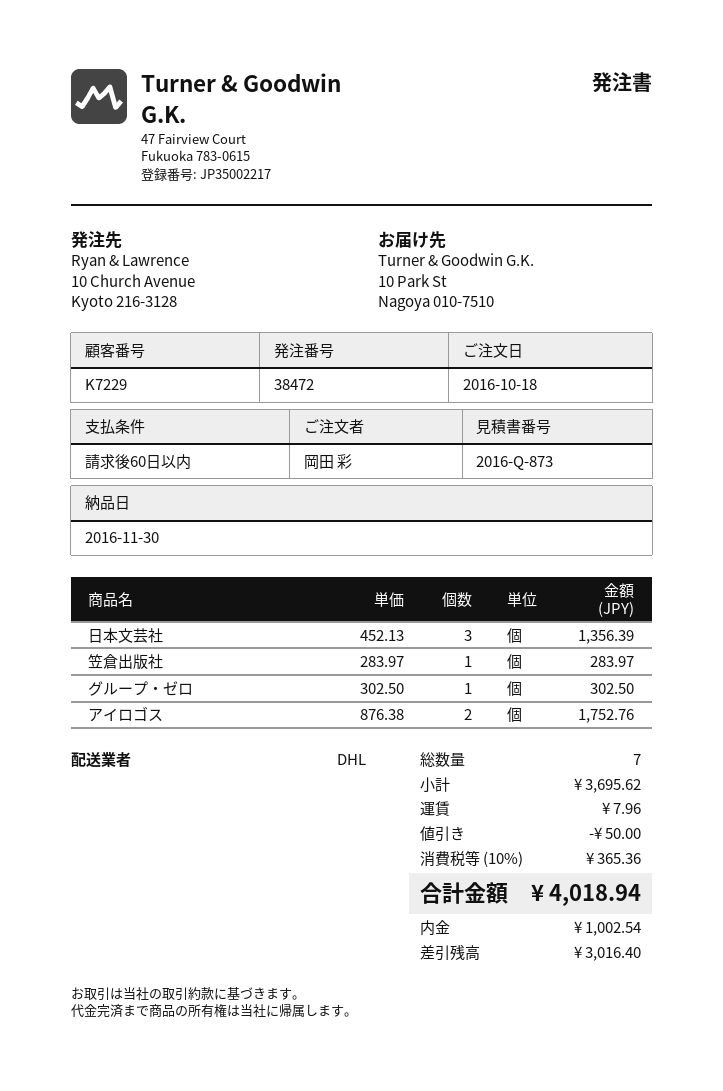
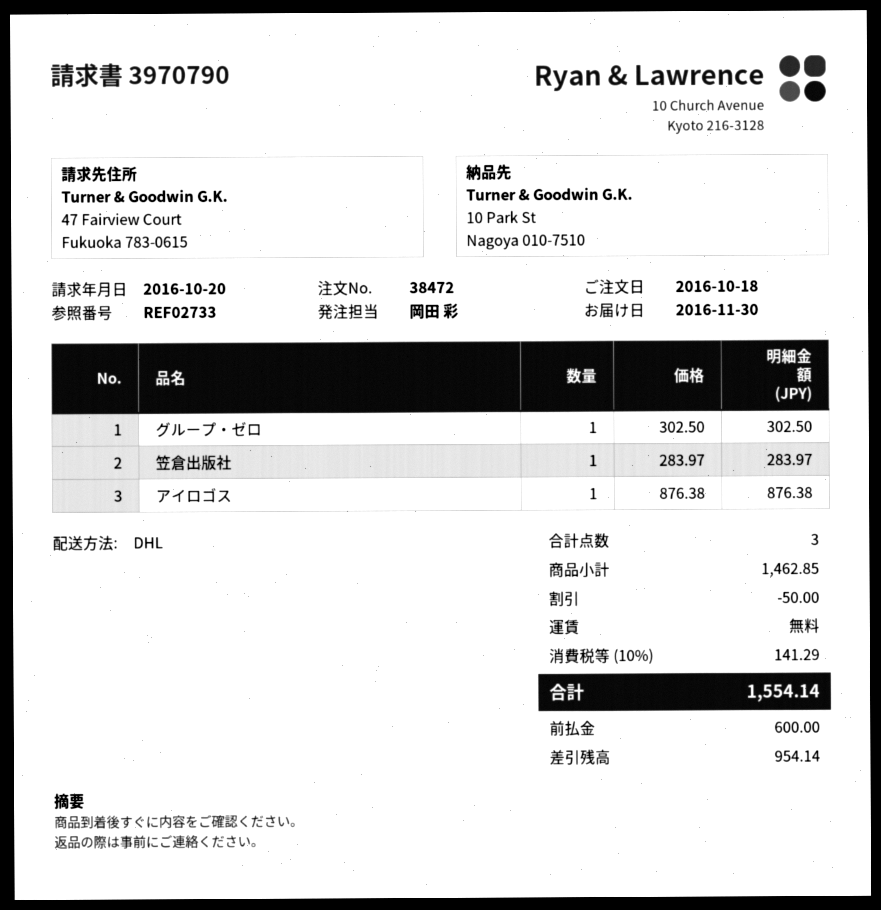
日本文芸社: 3 x 452.13 = 1356.39 -> none
アイロゴス: 2 x 876.38 = 1752.76 -> 1 x 876.38 = 876.38
total quantity: 7 -> 3
subtotal: 3695.62 -> 1462.85
shipping: 7.96 -> 0.00
tax: 10% = 365.36 -> 10% = 141.29
total: 4018.94 -> 1554.14
deposit: 1002.54 -> 600.00
balance: 3016.40 -> 954.14

